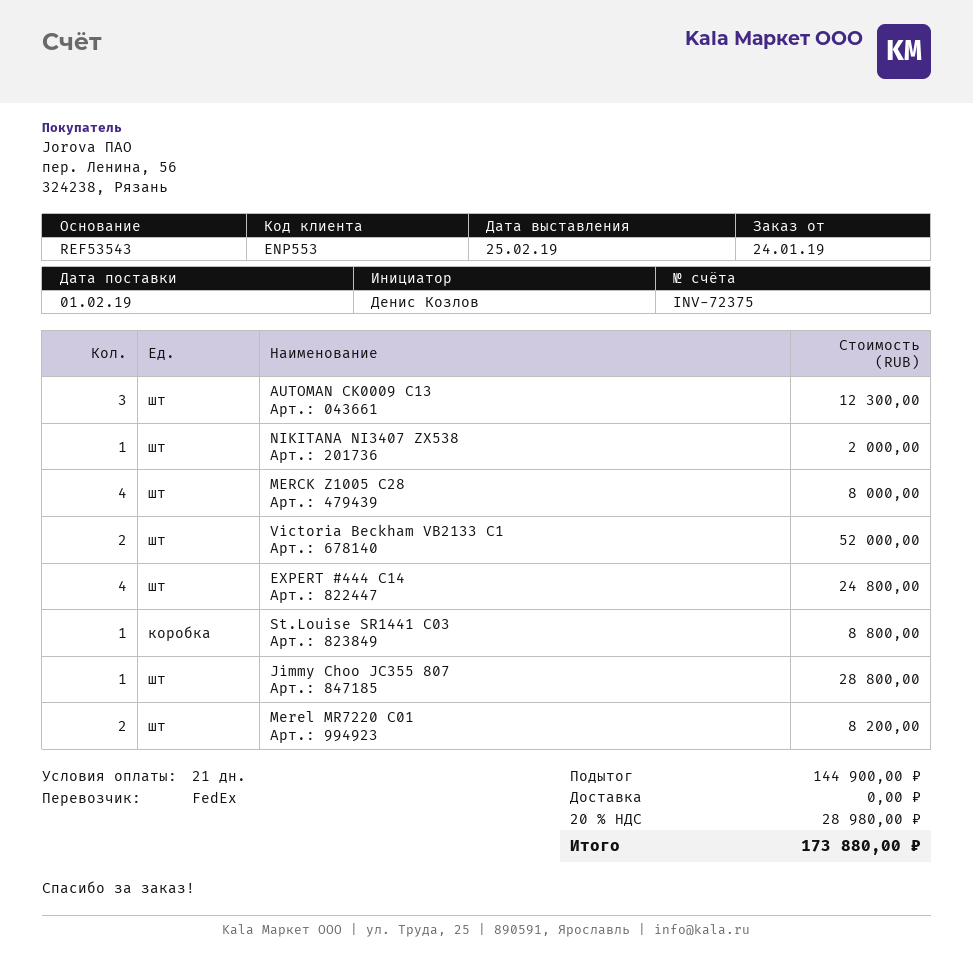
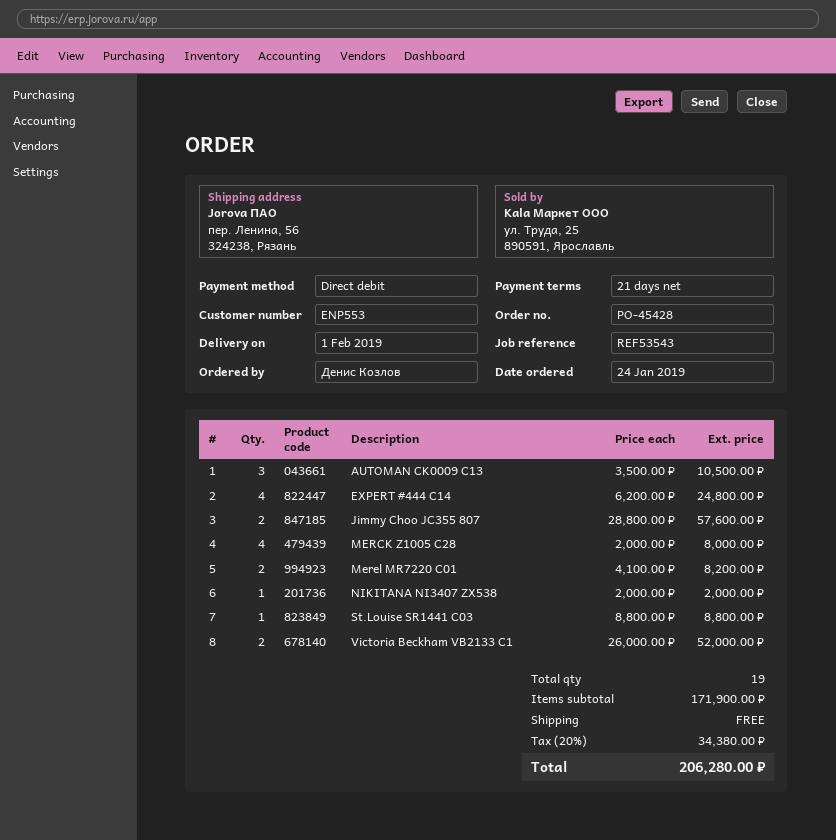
AUTOMAN CK0009 C13: 3 for 12300.00 -> 3 for 10500.00
Jimmy Choo JC355 807: 1 for 28800.00 -> 2 for 57600.00
subtotal: 144900.00 -> 171900.00
tax: 20% = 28980.00 -> 20% = 34380.00
total: 173880.00 -> 206280.00

